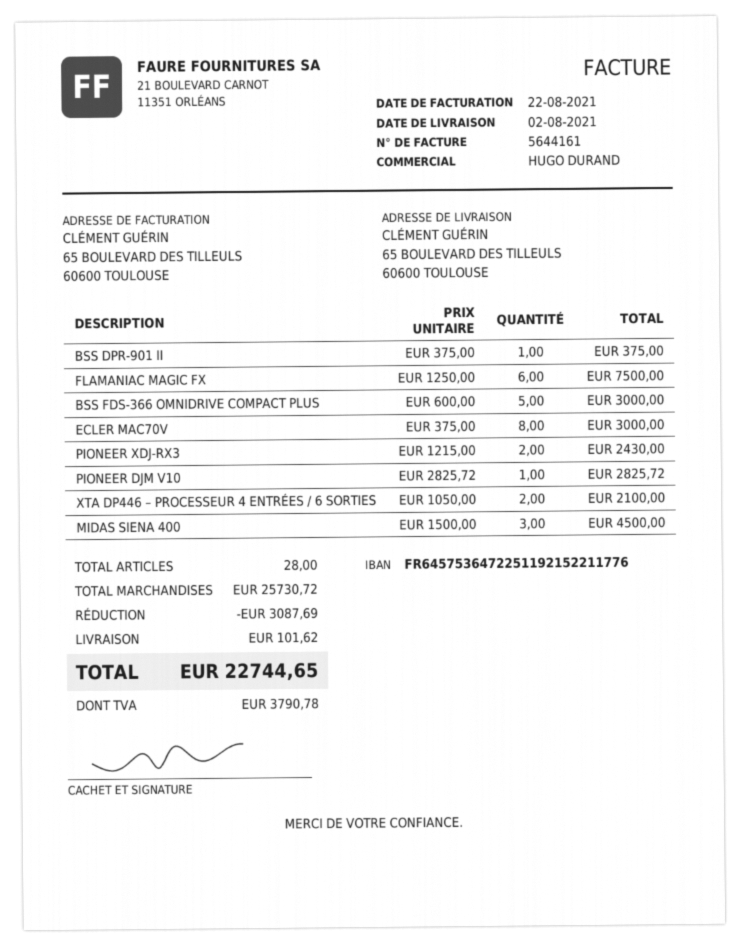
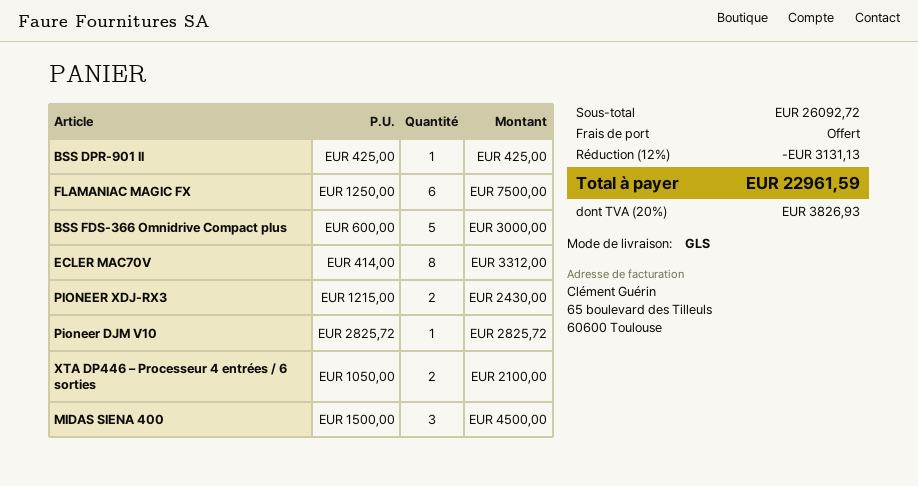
BSS DPR-901 II: 1 x 375.00 = 375.00 -> 1 x 425.00 = 425.00
ECLER MAC70V: 8 x 375.00 = 3000.00 -> 8 x 414.00 = 3312.00
subtotal: 25730.72 -> 26092.72
discount: 3087.69 -> 3131.13
shipping: 101.62 -> 0.00
tax: 3790.78 -> 3826.93
total: 22744.65 -> 22961.59

